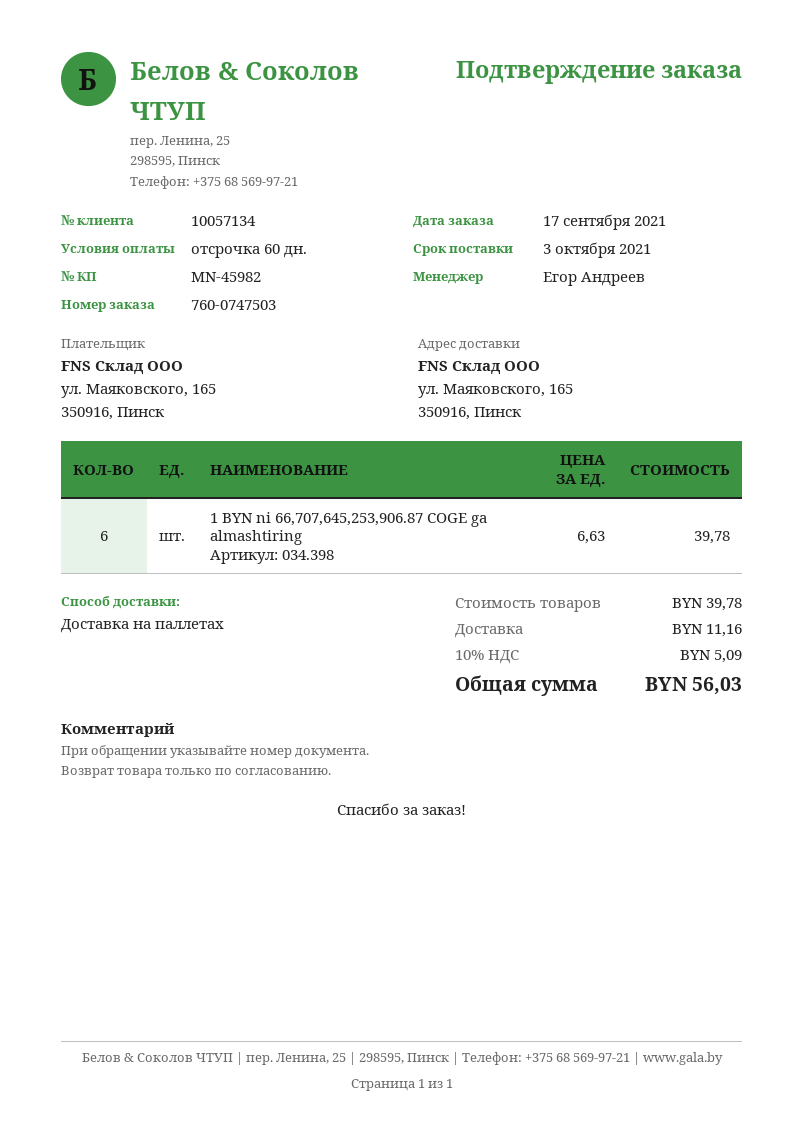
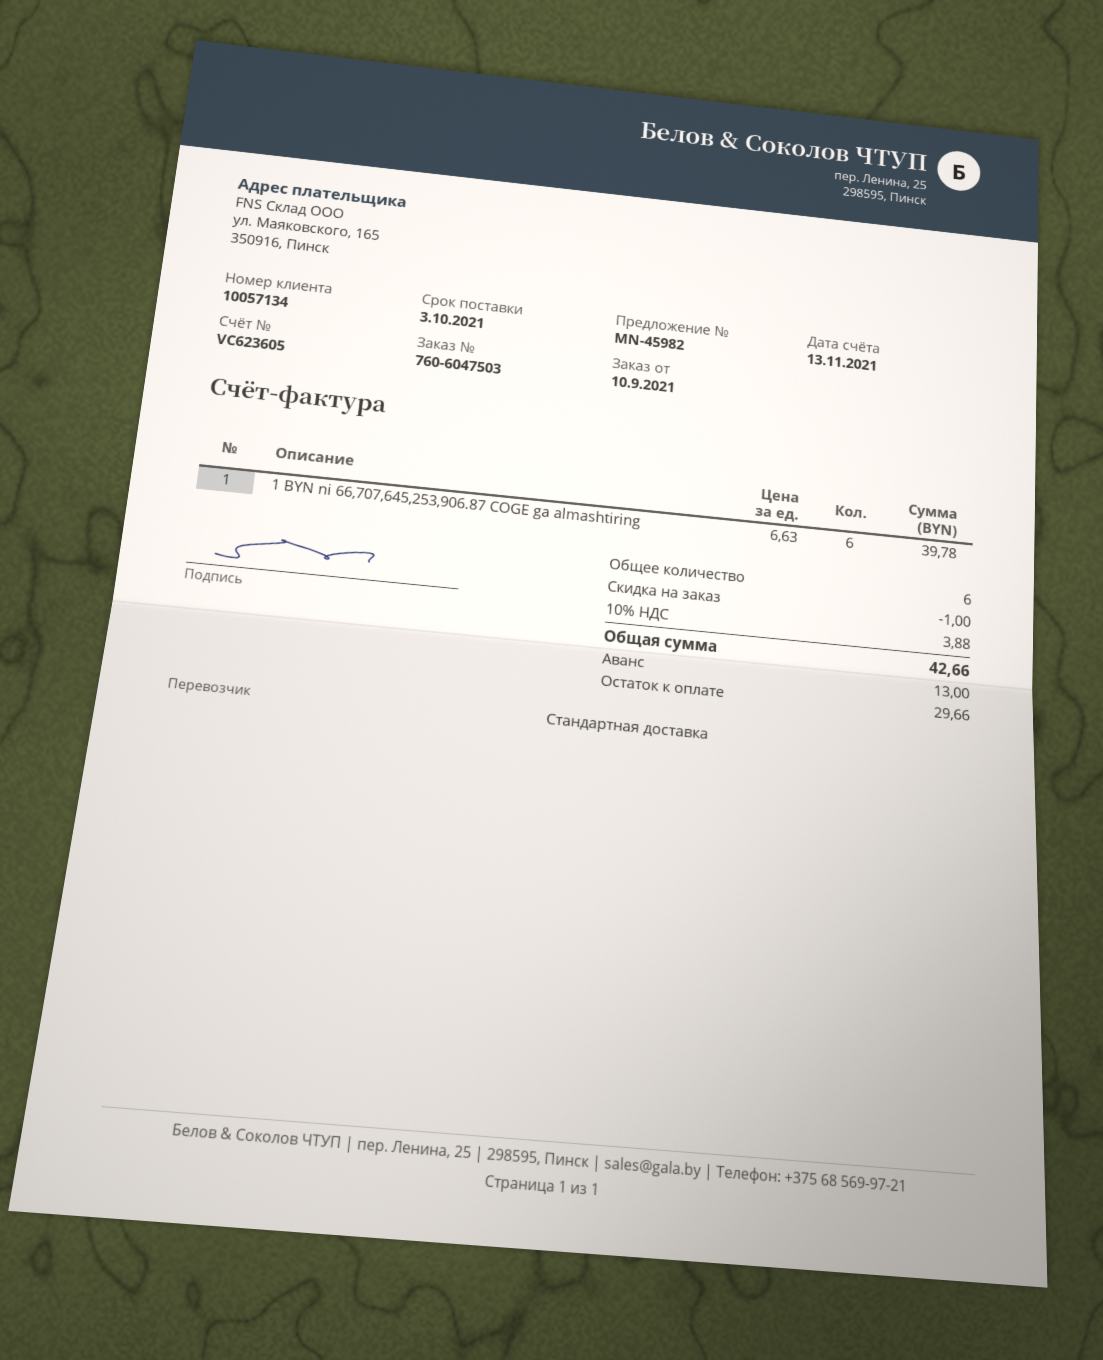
order number: 760-0747503 -> 760-6047503
order date: 2021-09-17 -> 2021-09-10
shipping method: pallet freight -> standard
discount: none -> 1.00
shipping: 11.16 -> none
tax: 10% = 5.09 -> 10% = 3.88
total: 56.03 -> 42.66

